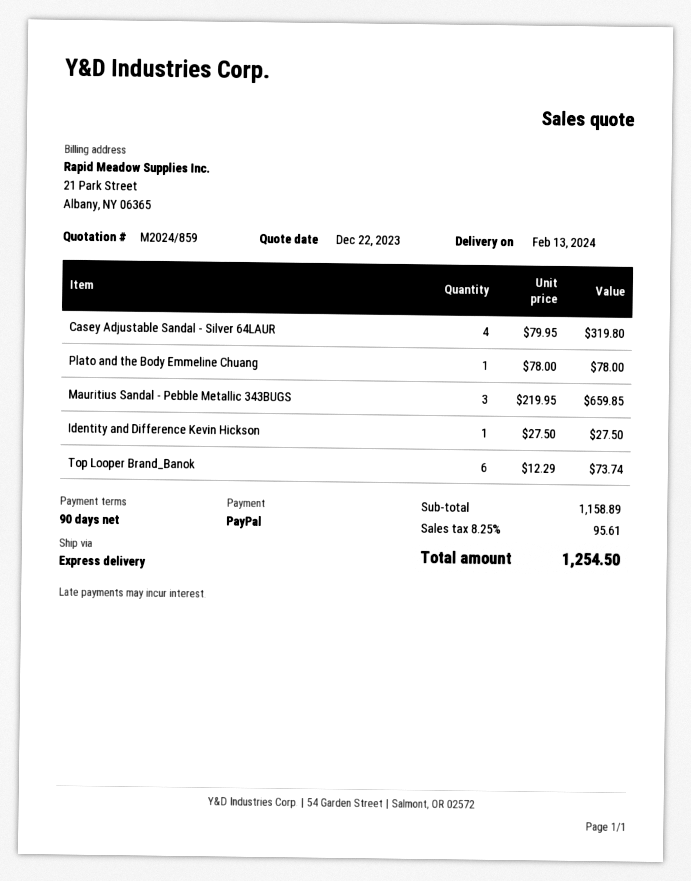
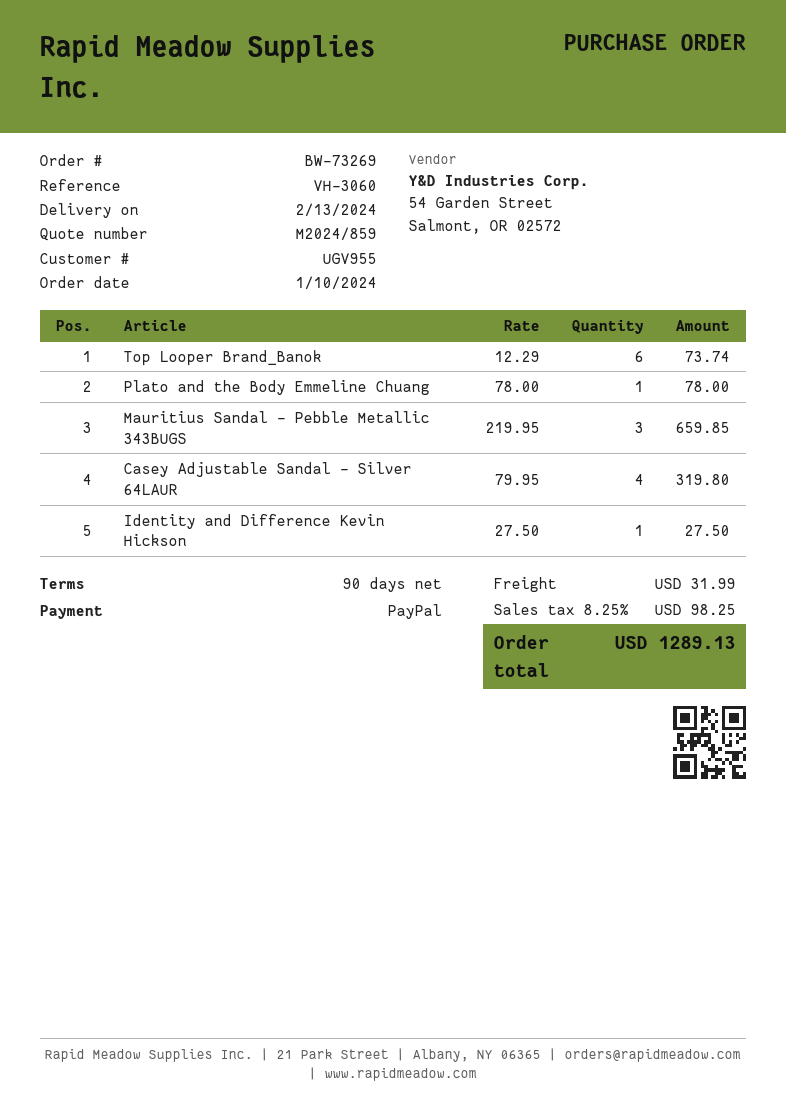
shipping: none -> 31.99
tax: 8.25% = 95.61 -> 8.25% = 98.25
total: 1254.50 -> 1289.13

